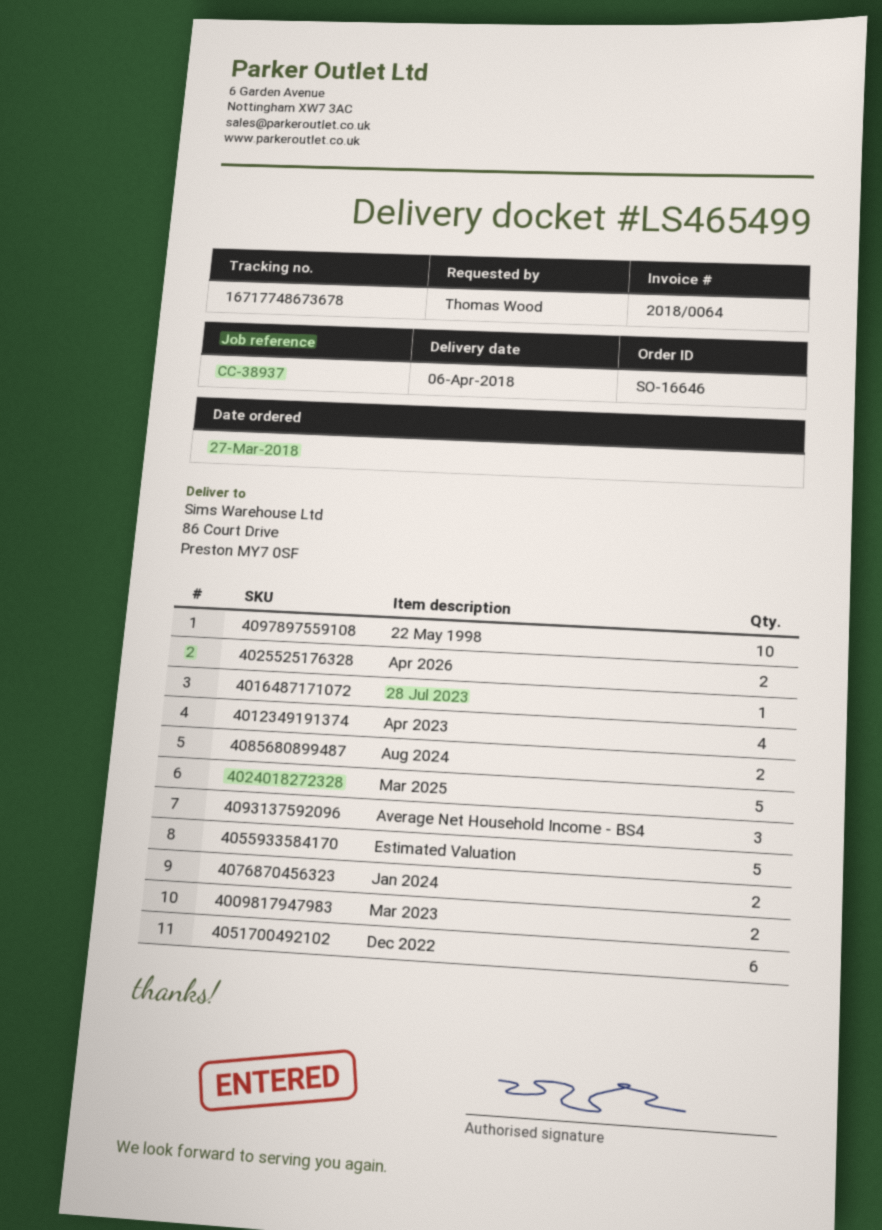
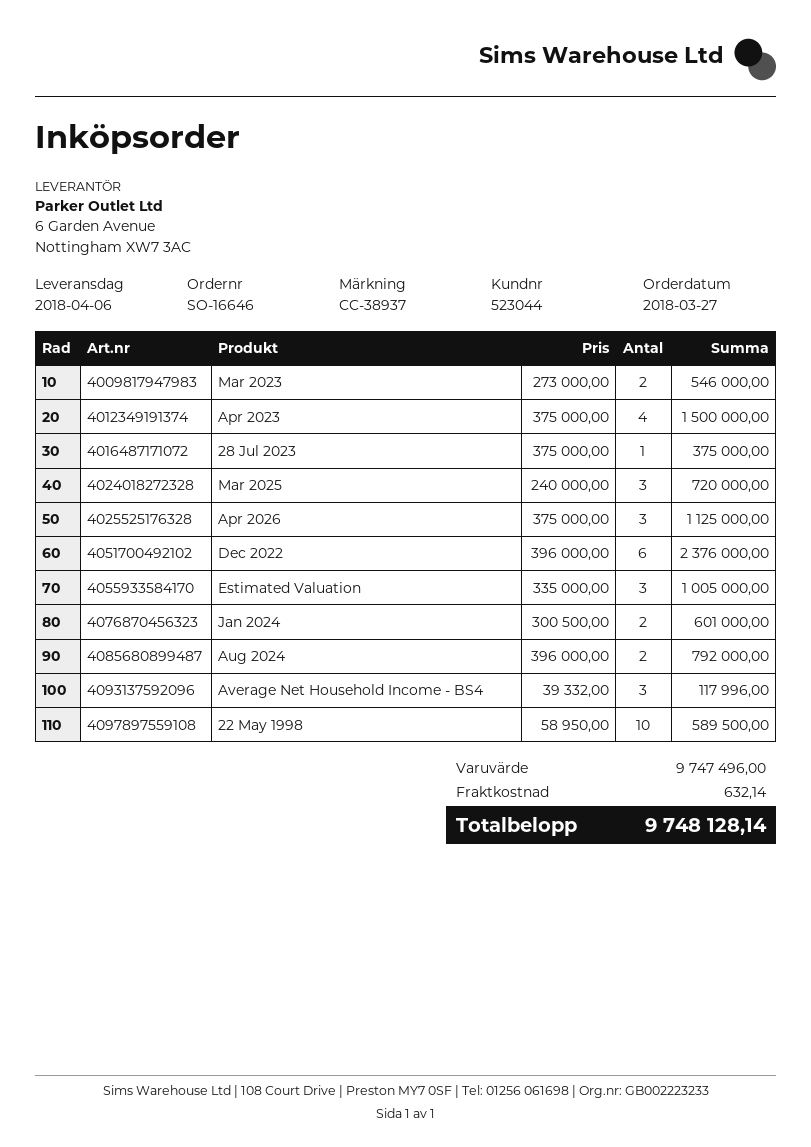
Apr 2026: 2 -> 3
Mar 2025: 5 -> 3
Estimated Valuation: 5 -> 3

